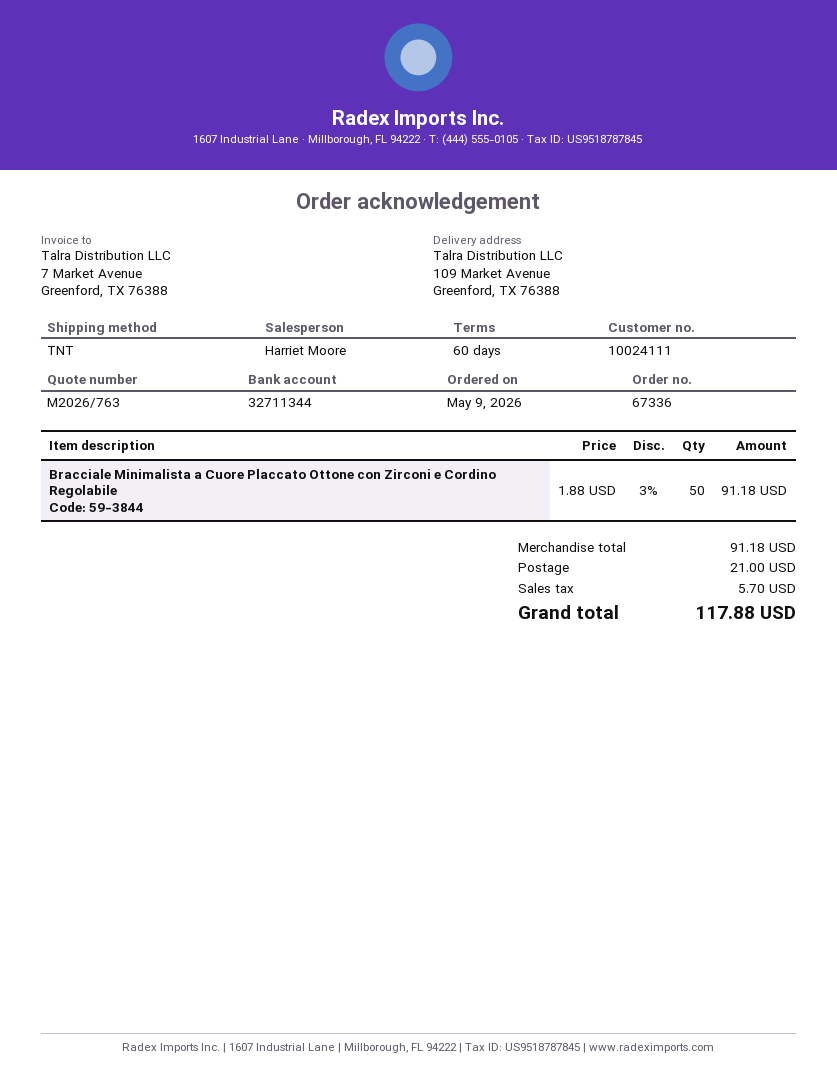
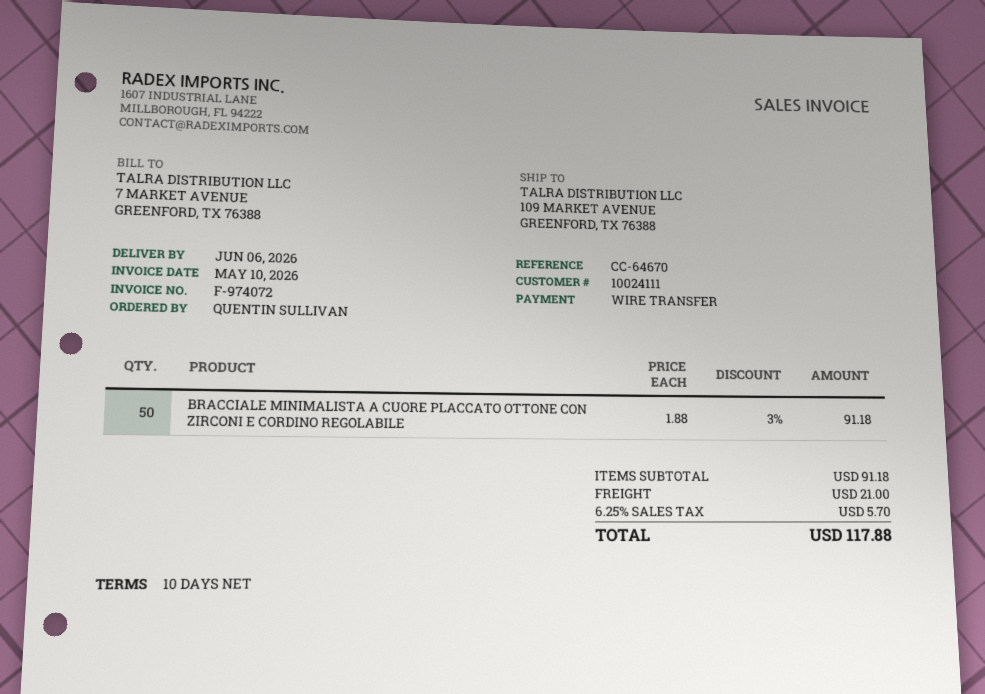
payment terms: 60 days -> 10 days

